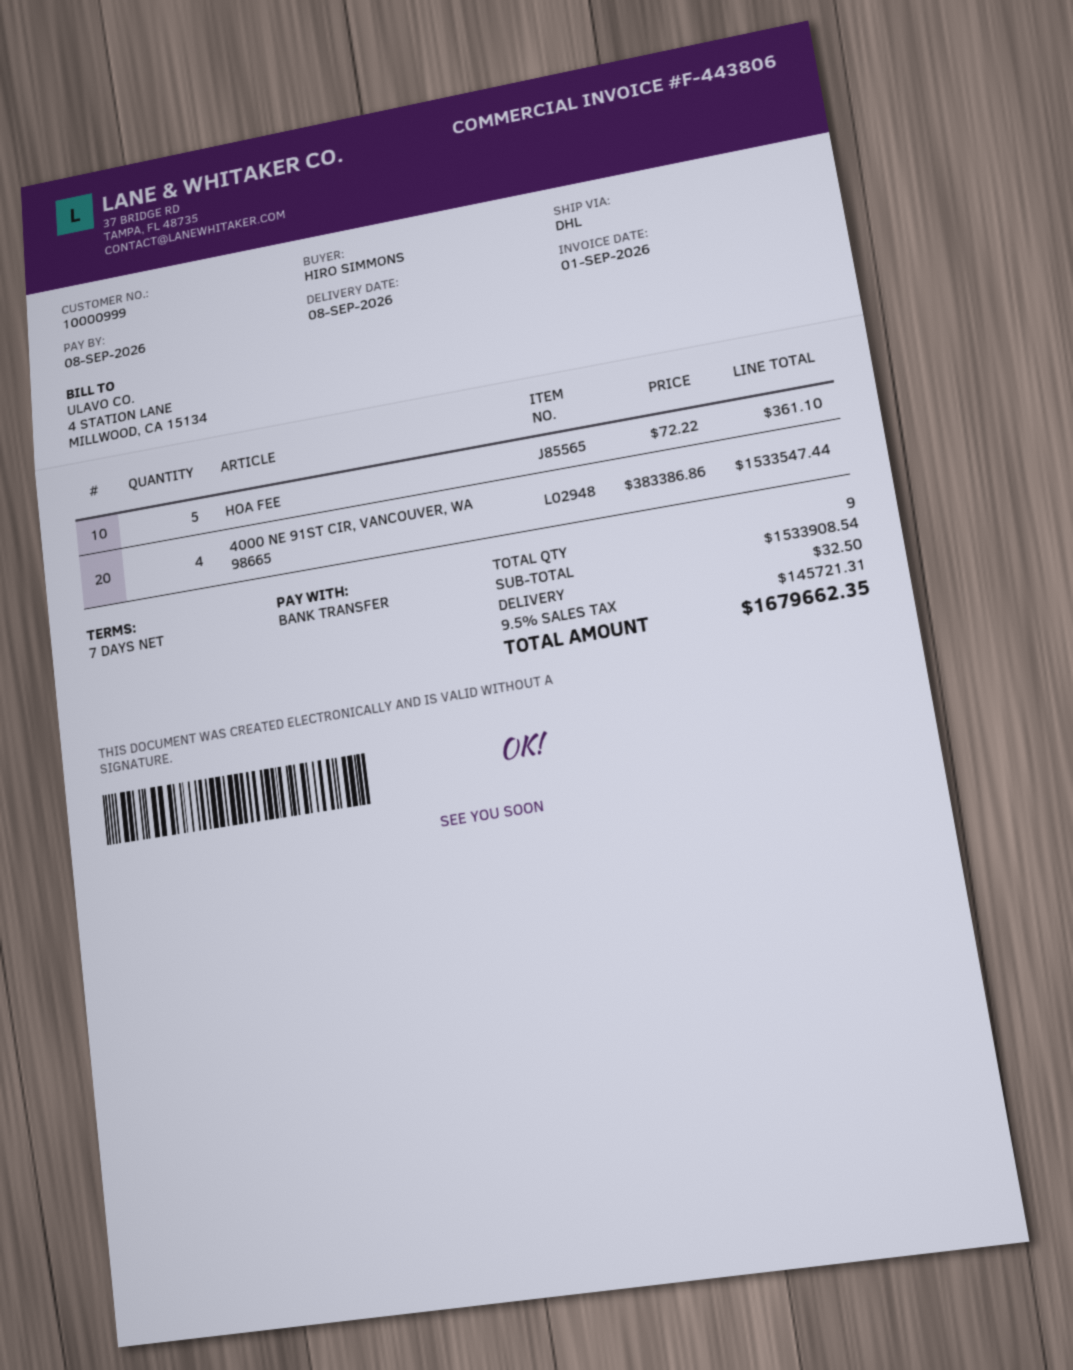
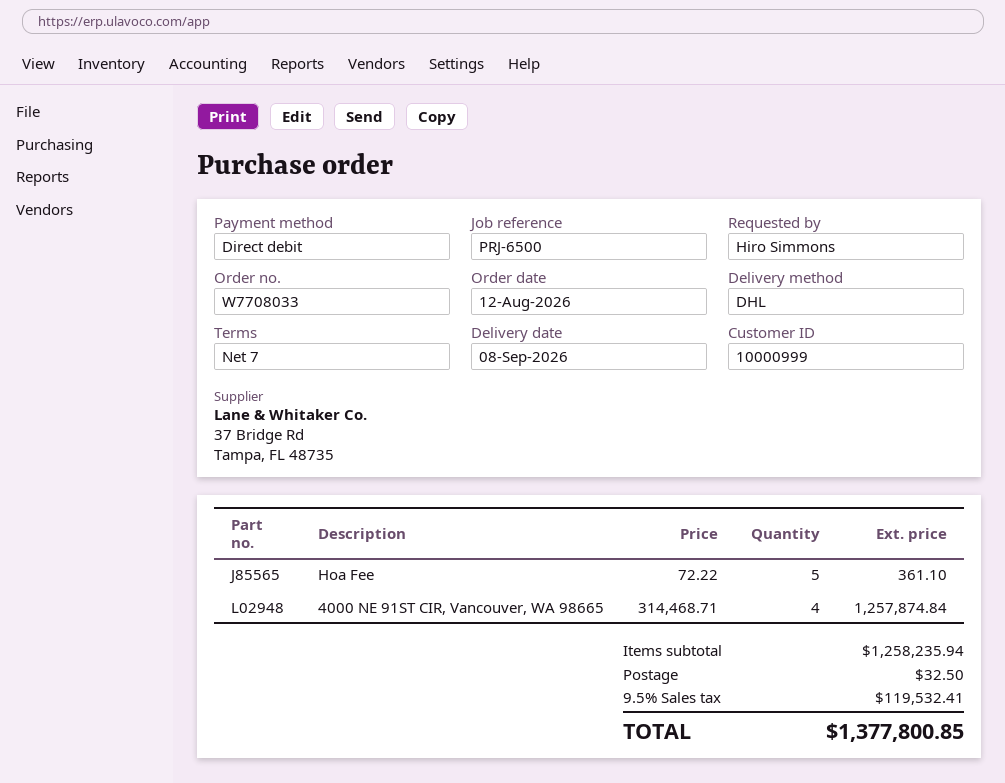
payment method: bank transfer -> direct debit
4000 NE 91ST CIR, VANCOUVER, WA 98665: 4 x 383386.86 = 1533547.44 -> 4 x 314468.71 = 1257874.84
subtotal: 1533908.54 -> 1258235.94
tax: 9.5% = 145721.31 -> 9.5% = 119532.41
total: 1679662.35 -> 1377800.85

